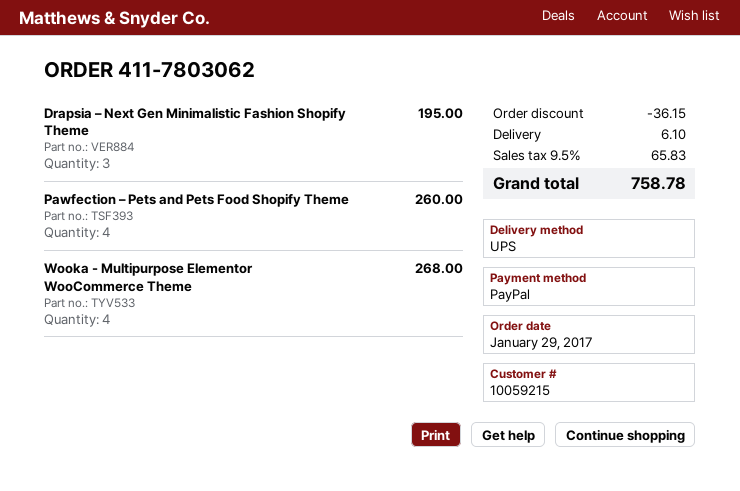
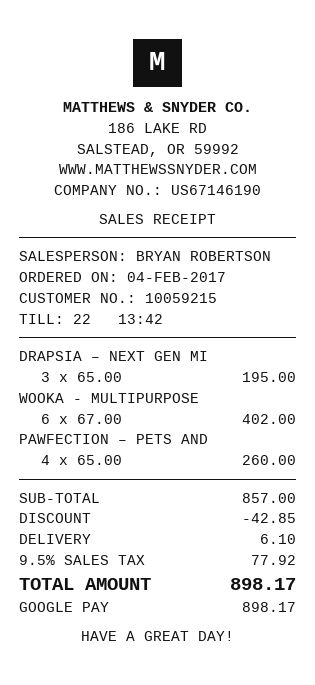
order date: 2017-01-29 -> 2017-02-04
payment method: PayPal -> Google Pay
Wooka - Multipurpose Elementor WooCommerce Theme: 4 for 268.00 -> 6 for 402.00
discount: 36.15 -> 42.85
tax: 9.5% = 65.83 -> 9.5% = 77.92
total: 758.78 -> 898.17

